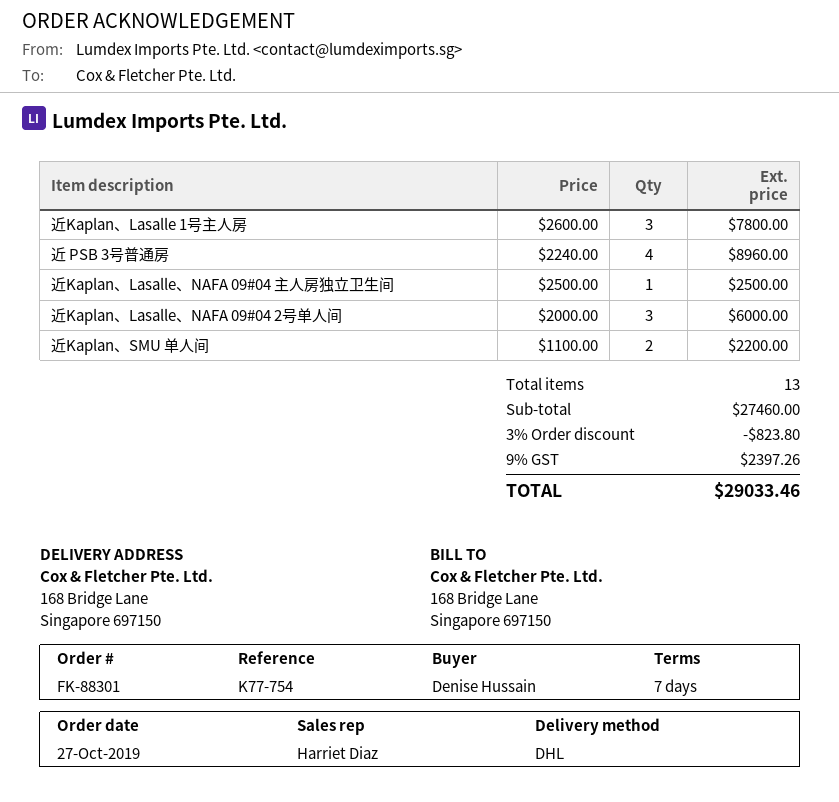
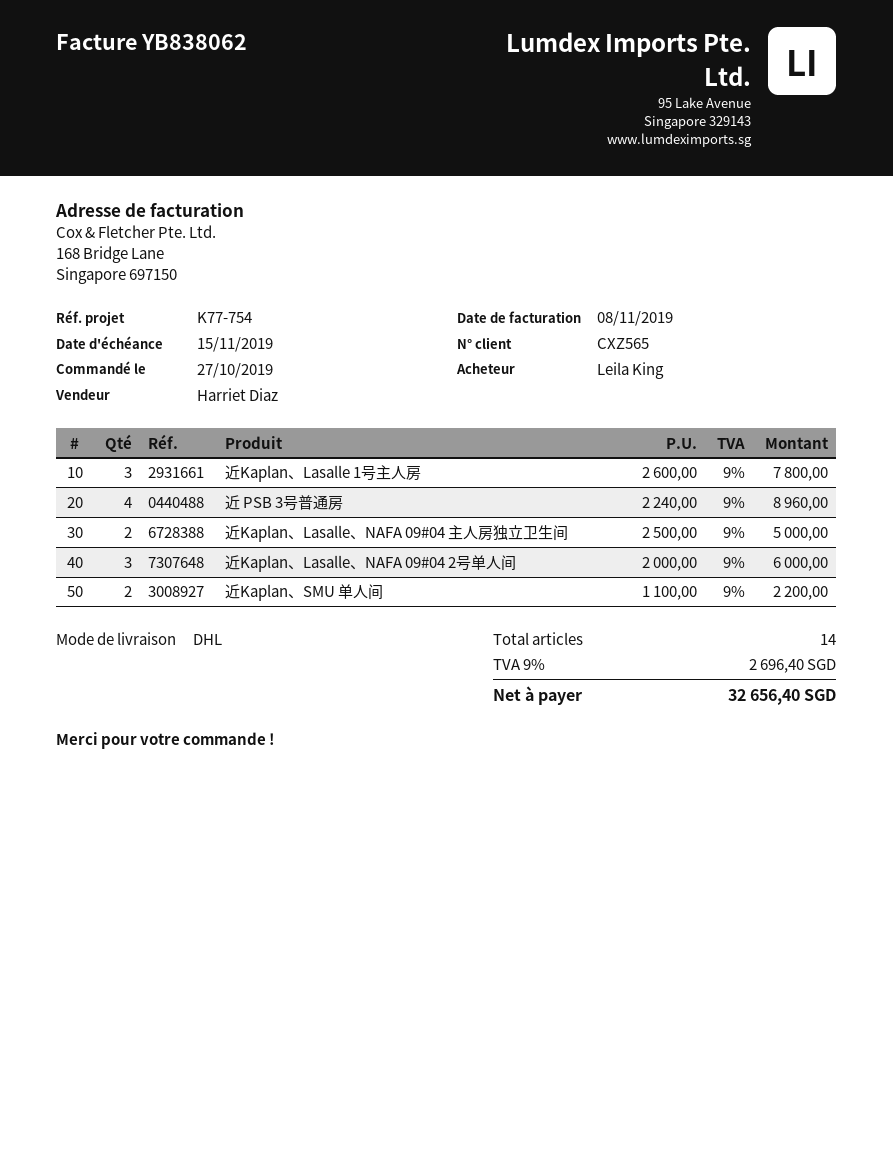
ordered by: Denise Hussain -> Leila King
近Kaplan、Lasalle、NAFA 09#04 主人房独立卫生间: 1 x 2500.00 = 2500.00 -> 2 x 2500.00 = 5000.00
total quantity: 13 -> 14
discount: 3% = 823.80 -> none
tax: 9% = 2397.26 -> 9% = 2696.40
total: 29033.46 -> 32656.40

